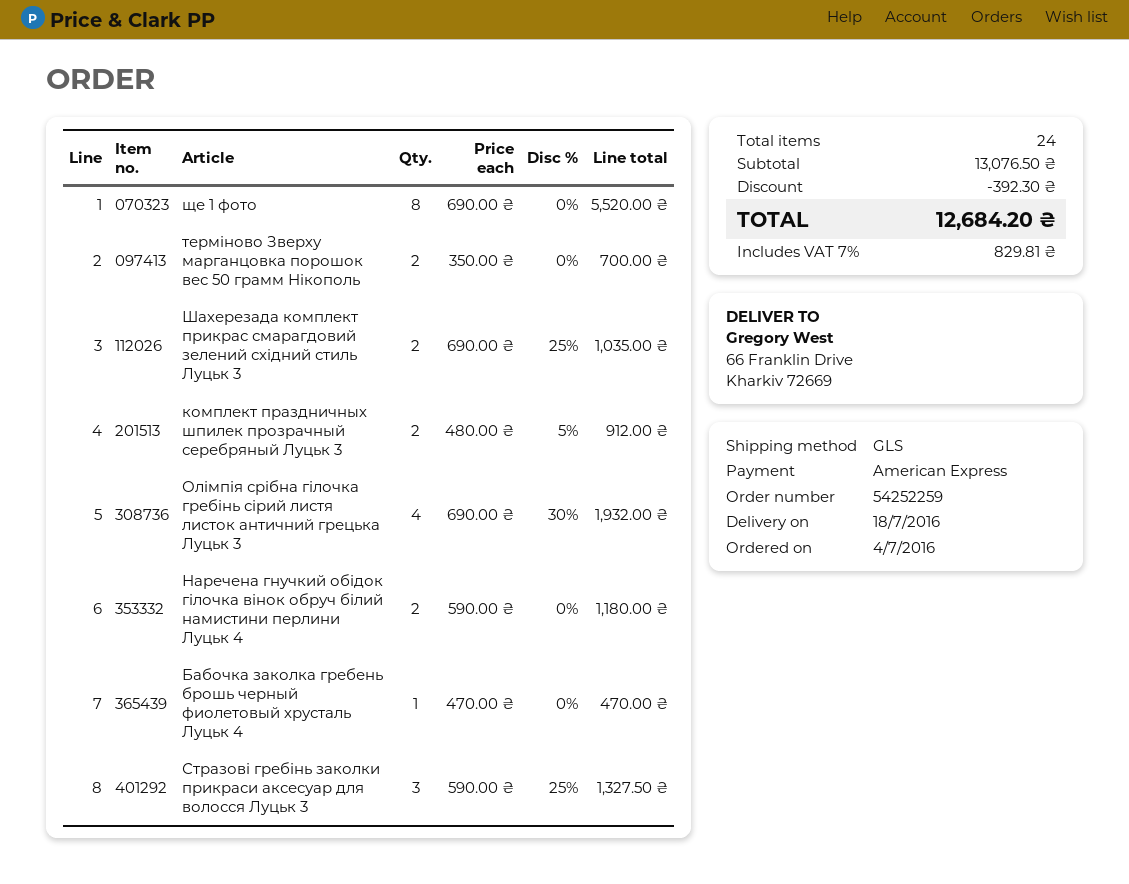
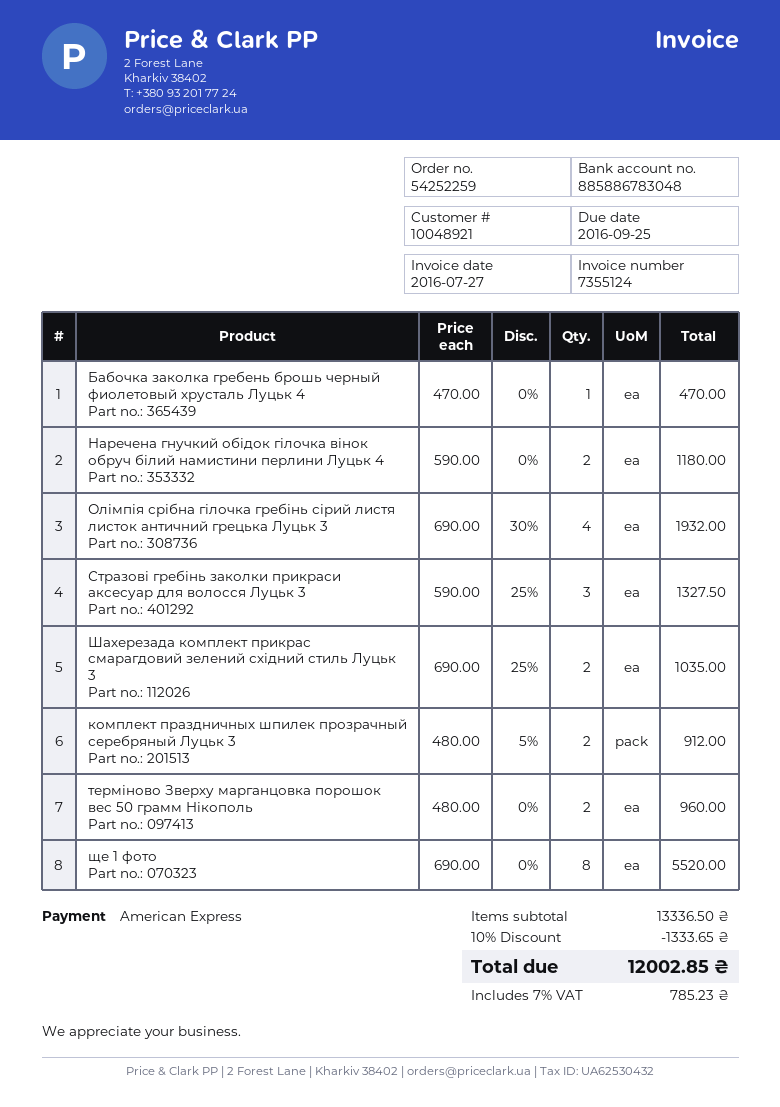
терміново Зверху марганцовка порошок вес 50 грамм Нікополь: 2 x 350.00 = 700.00 -> 2 x 480.00 = 960.00
subtotal: 13076.50 -> 13336.50
discount: 392.30 -> 1333.65
tax: 7% = 829.81 -> 7% = 785.23
total: 12684.20 -> 12002.85

